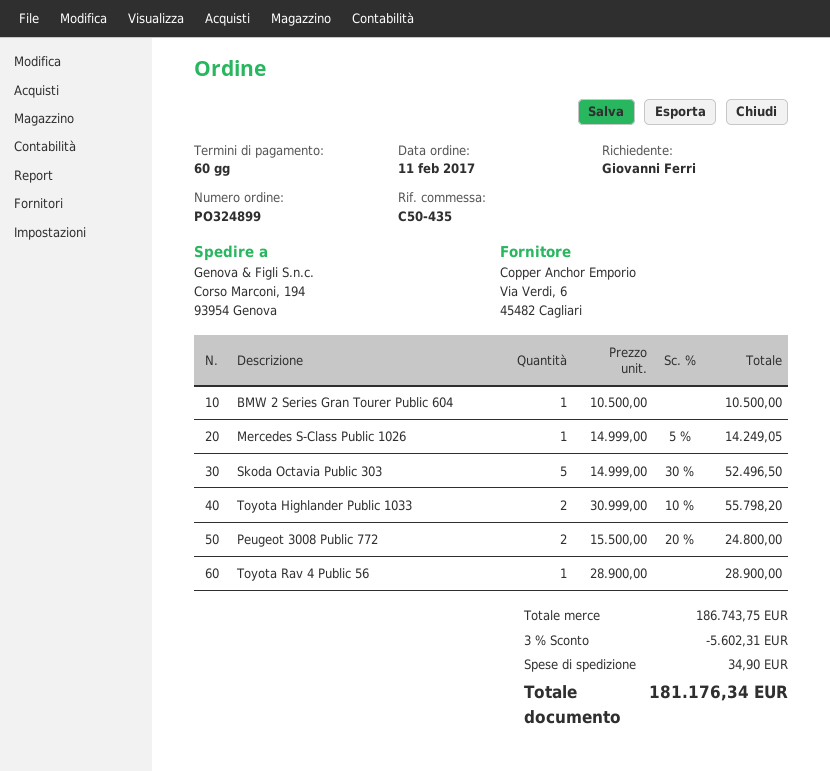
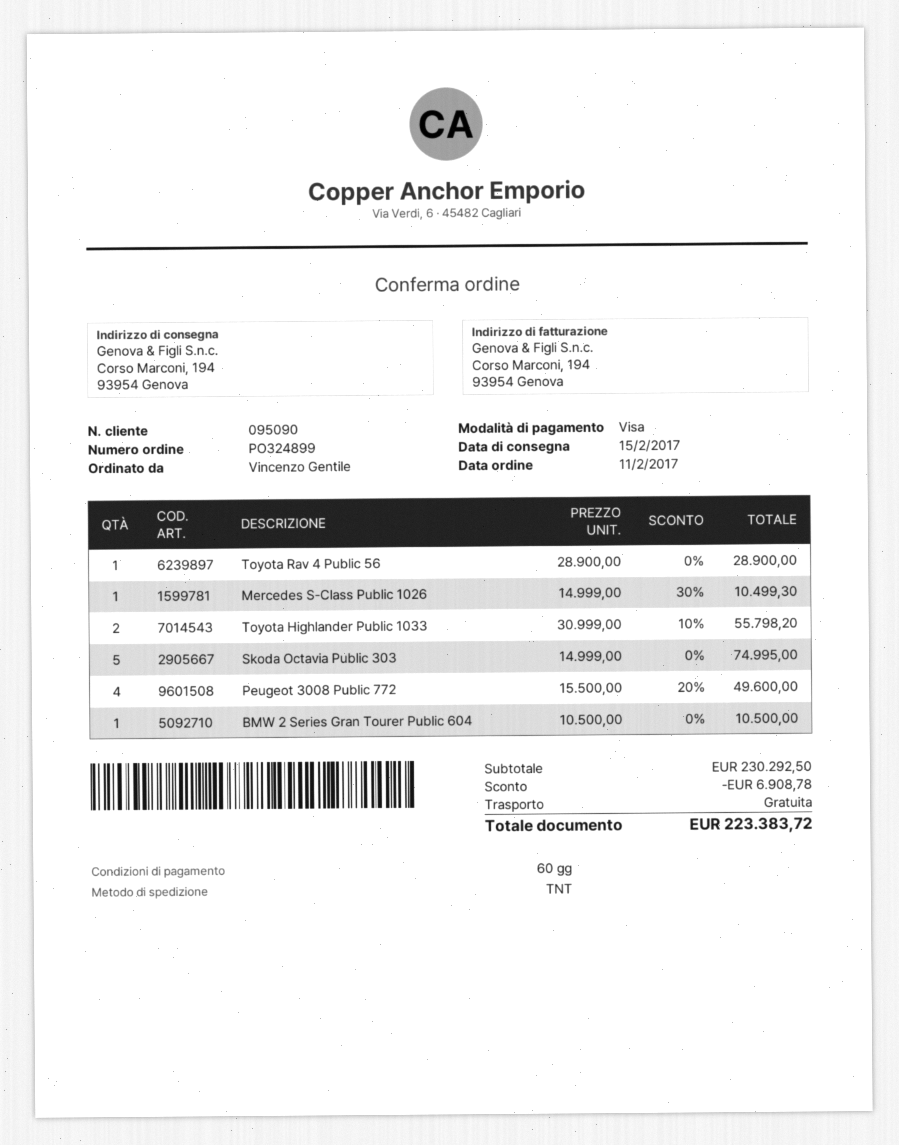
ordered by: Giovanni Ferri -> Vincenzo Gentile
Mercedes S-Class Public 1026: 1 x 14999.00 - 5% = 14249.05 -> 1 x 14999.00 - 30% = 10499.30
Skoda Octavia Public 303: 5 x 14999.00 - 30% = 52496.50 -> 5 x 14999.00 = 74995.00
Peugeot 3008 Public 772: 2 x 15500.00 - 20% = 24800.00 -> 4 x 15500.00 - 20% = 49600.00
subtotal: 186743.75 -> 230292.50
discount: 5602.31 -> 6908.78
shipping: 34.90 -> 0.00
total: 181176.34 -> 223383.72

